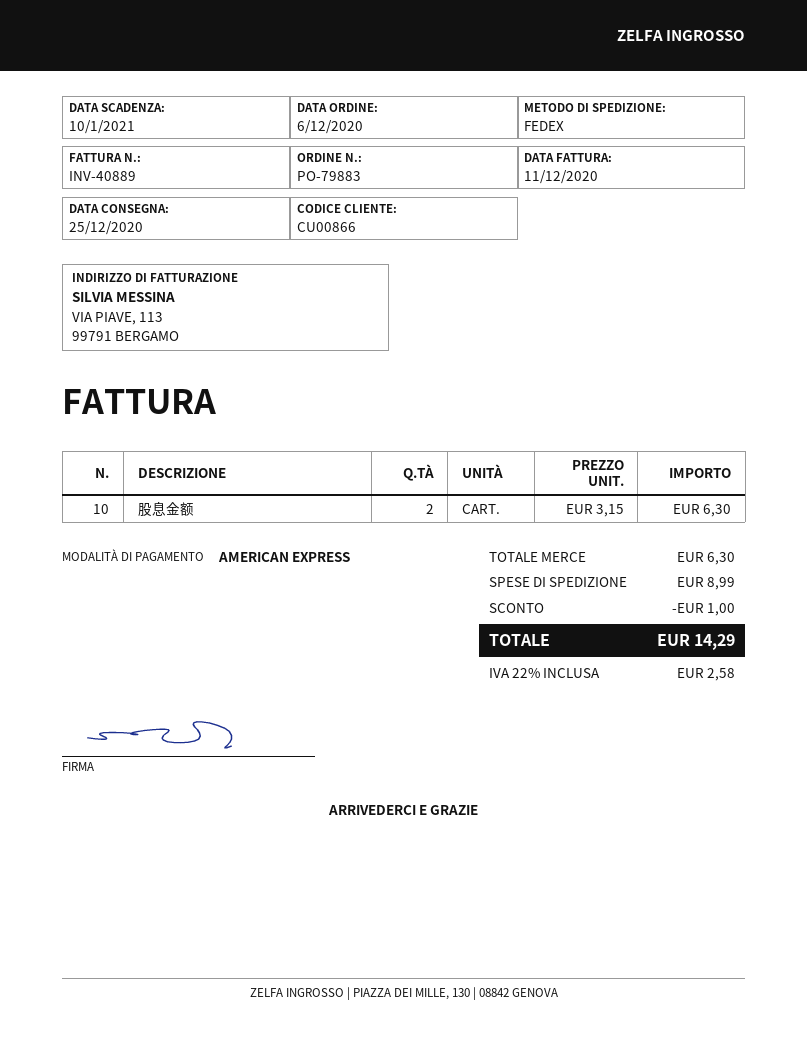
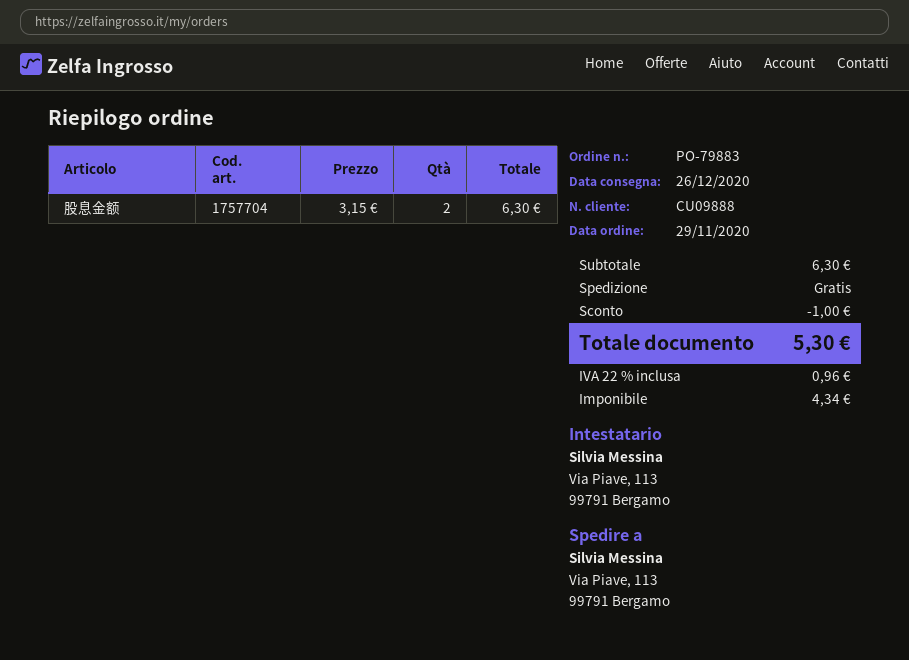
order date: 2020-12-06 -> 2020-11-29
delivery date: 2020-12-25 -> 2020-12-26
customer number: CU00866 -> CU09888
shipping: 8.99 -> 0.00
tax: 22% = 2.58 -> 22% = 0.96
total: 14.29 -> 5.30

